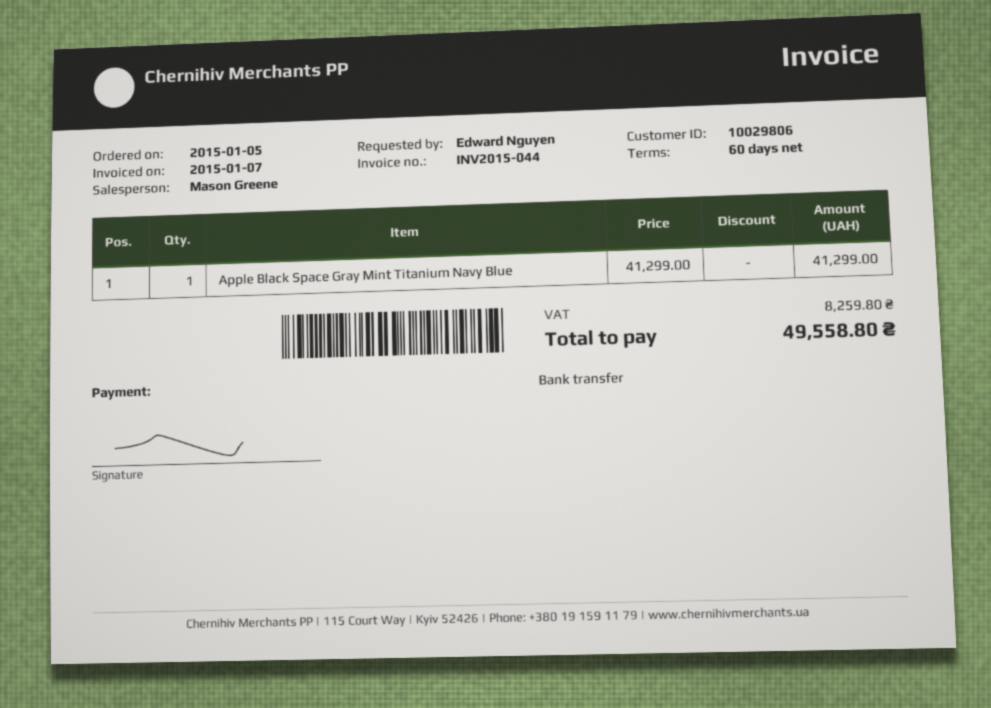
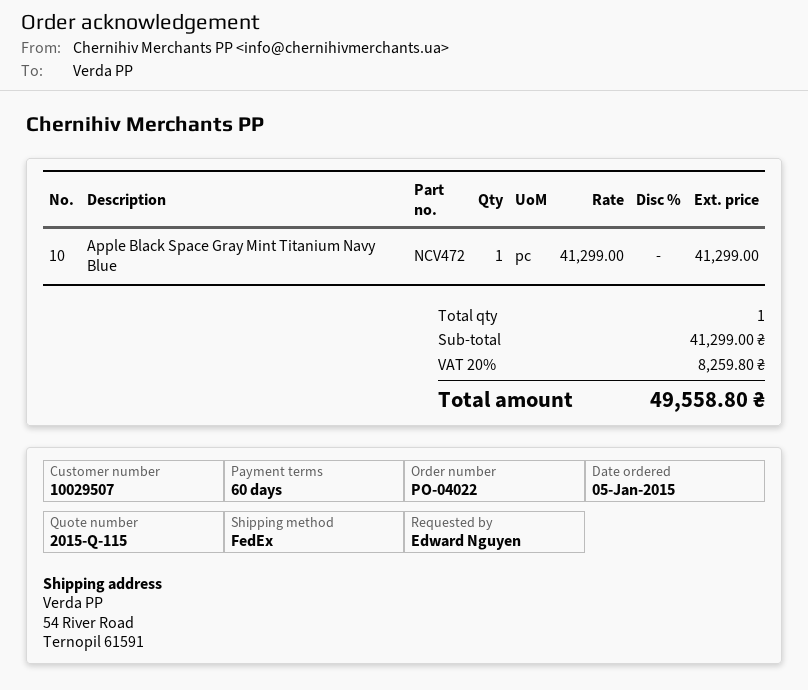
customer number: 10029806 -> 10029507

